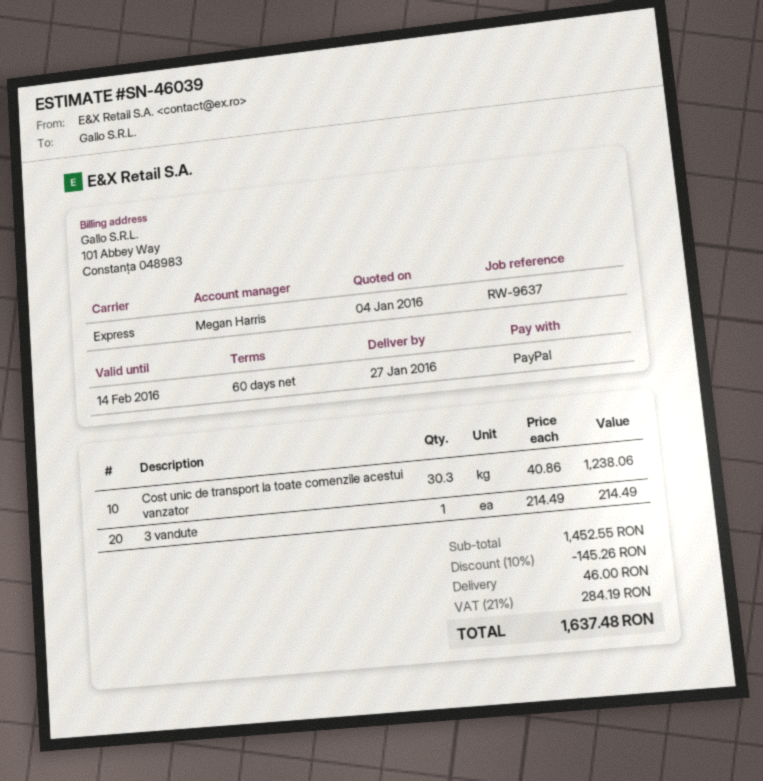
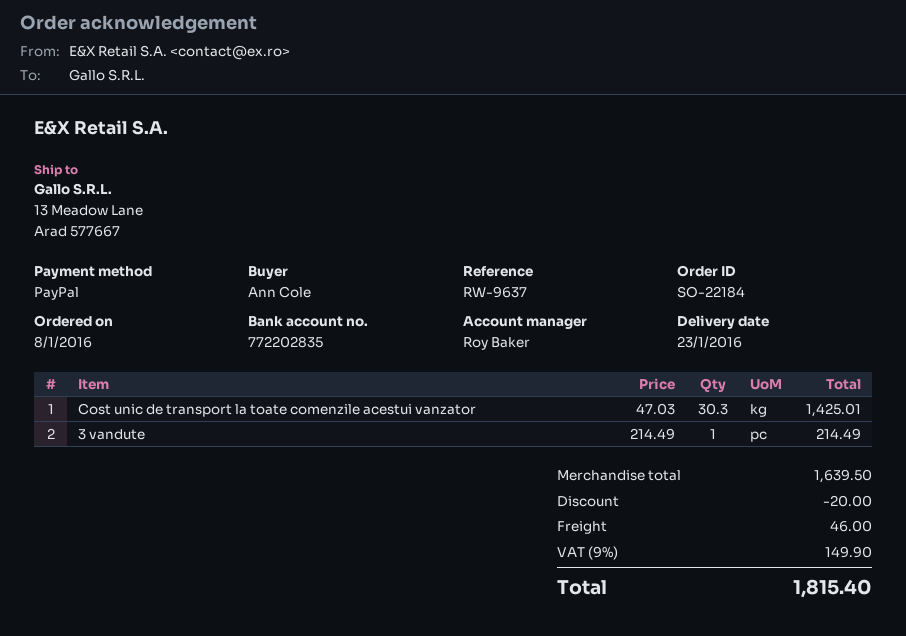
delivery date: 2016-01-27 -> 2016-01-23
sales rep: Megan Harris -> Roy Baker
Cost unic de transport la toate comenzile acestui vanzator: 30.3 x 40.86 = 1238.06 -> 30.3 x 47.03 = 1425.01
subtotal: 1452.55 -> 1639.50
discount: 145.26 -> 20.00
tax: 21% = 284.19 -> 9% = 149.90
total: 1637.48 -> 1815.40

